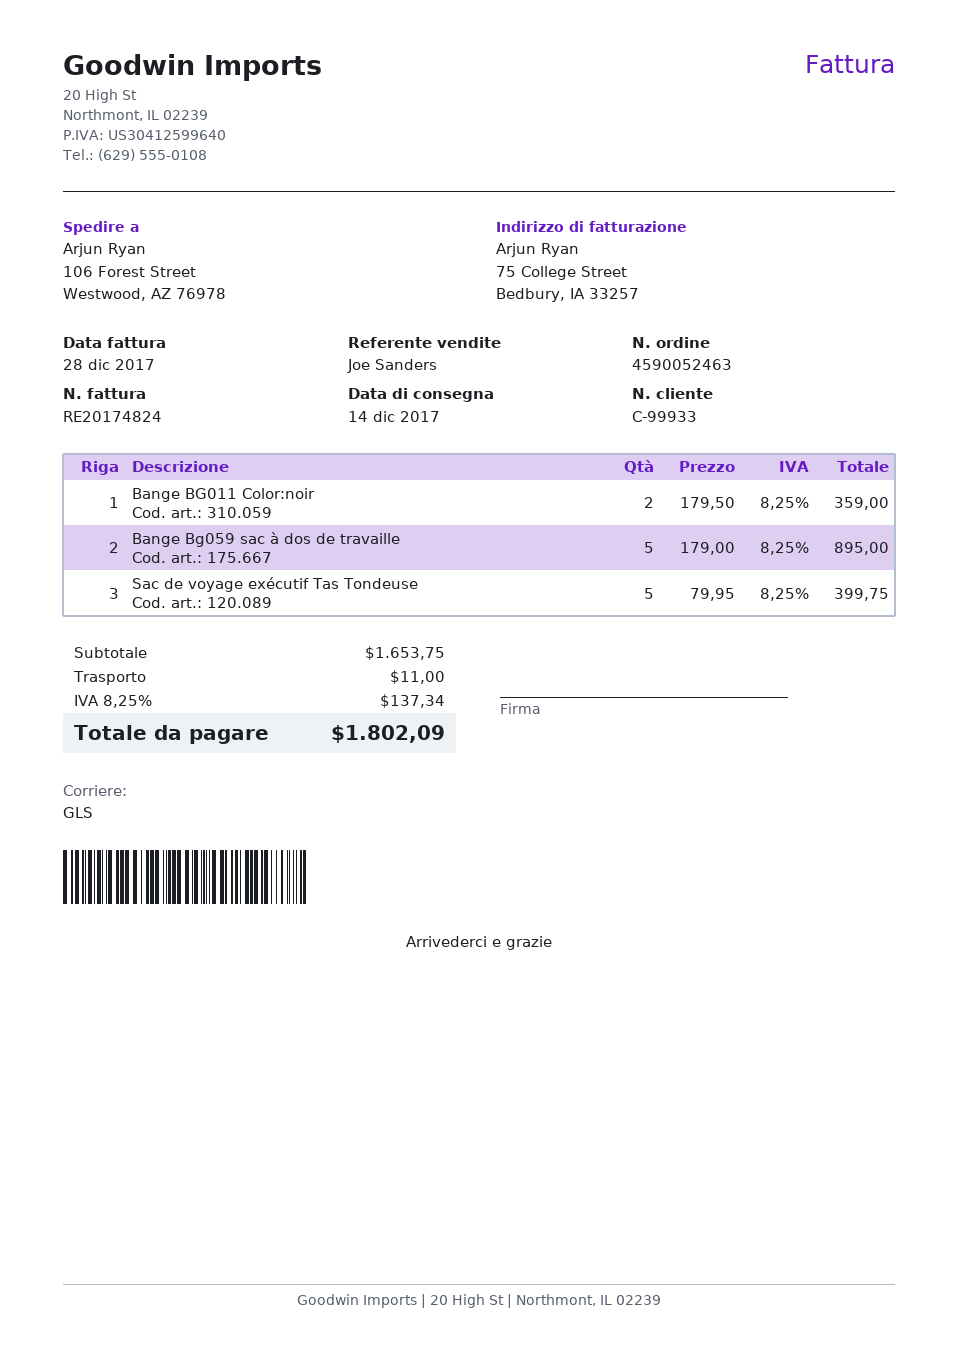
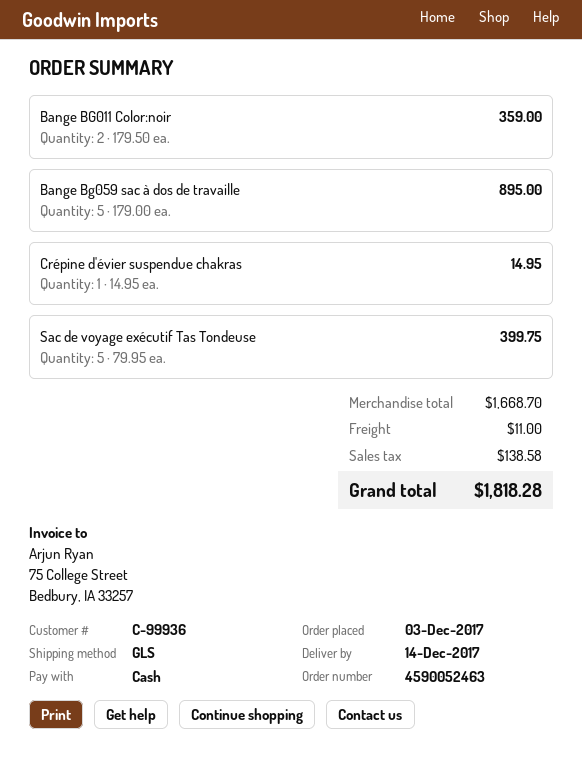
customer number: C-99933 -> C-99936
Crépine d'évier suspendue chakras: none -> 1 x 14.95 = 14.95
subtotal: 1653.75 -> 1668.70
tax: 137.34 -> 138.58
total: 1802.09 -> 1818.28

